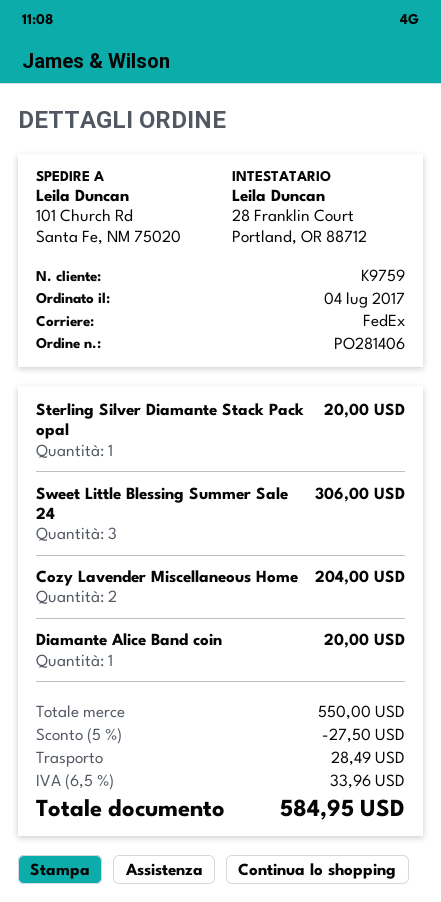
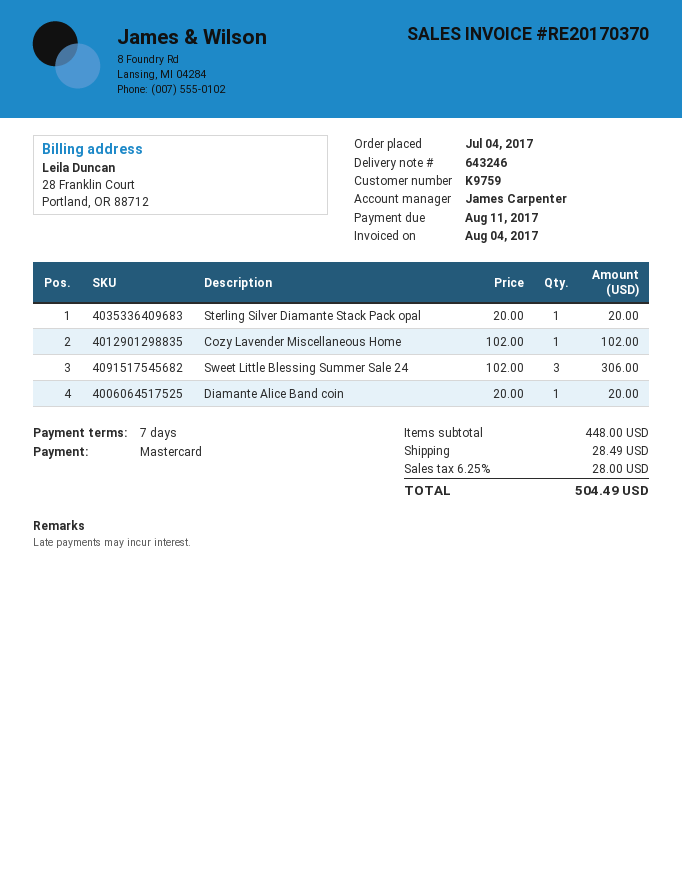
Cozy Lavender Miscellaneous Home: 2 for 204.00 -> 1 for 102.00
subtotal: 550.00 -> 448.00
discount: 5% = 27.50 -> none
tax: 6.5% = 33.96 -> 6.25% = 28.00
total: 584.95 -> 504.49

